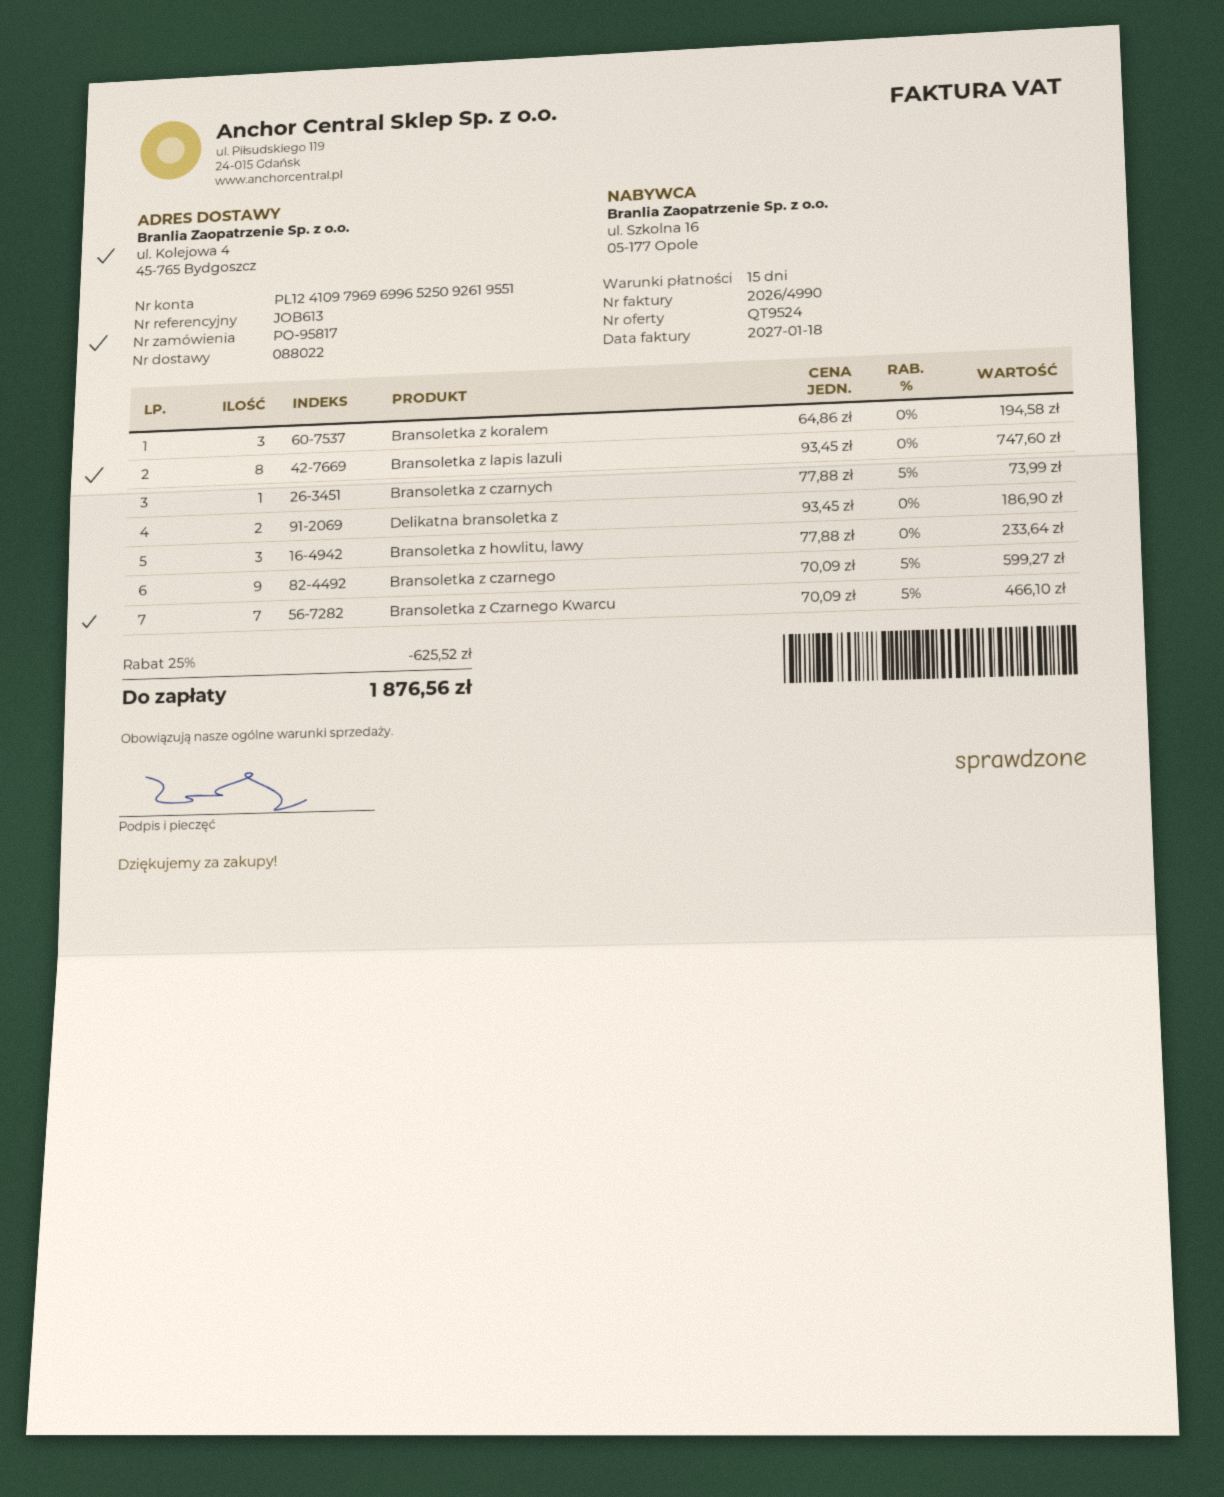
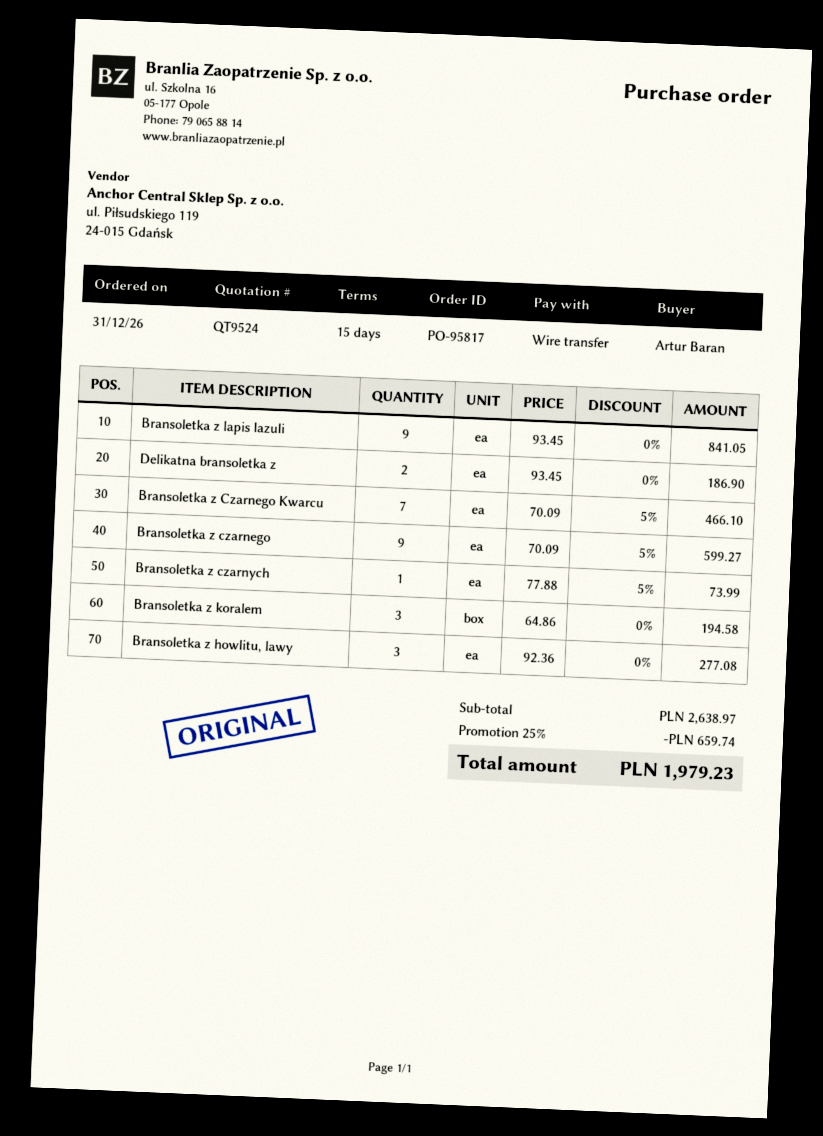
Bransoletka z lapis lazuli: 8 x 93.45 = 747.60 -> 9 x 93.45 = 841.05
Bransoletka z howlitu, lawy: 3 x 77.88 = 233.64 -> 3 x 92.36 = 277.08
discount: 25% = 625.52 -> 25% = 659.74
total: 1876.56 -> 1979.23

